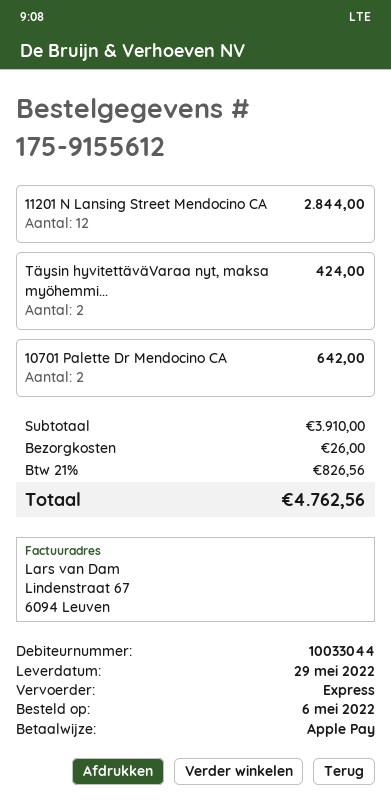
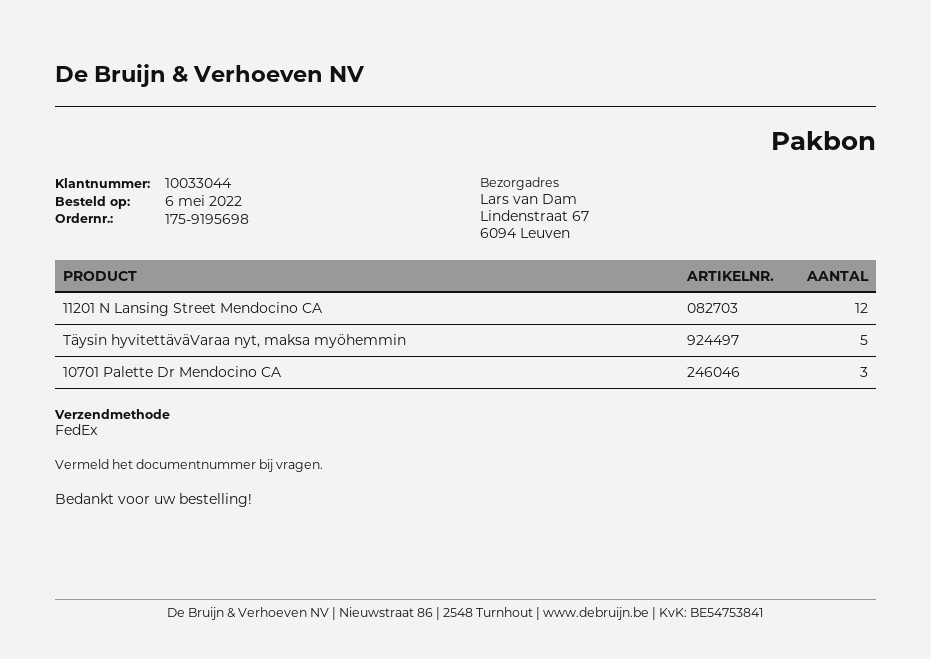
order number: 175-9155612 -> 175-9195698
shipping method: express -> FedEx
Täysin hyvitettäväVaraa nyt, maksa myöhemmi...: 2 -> 5
10701 Palette Dr Mendocino CA: 2 -> 3

